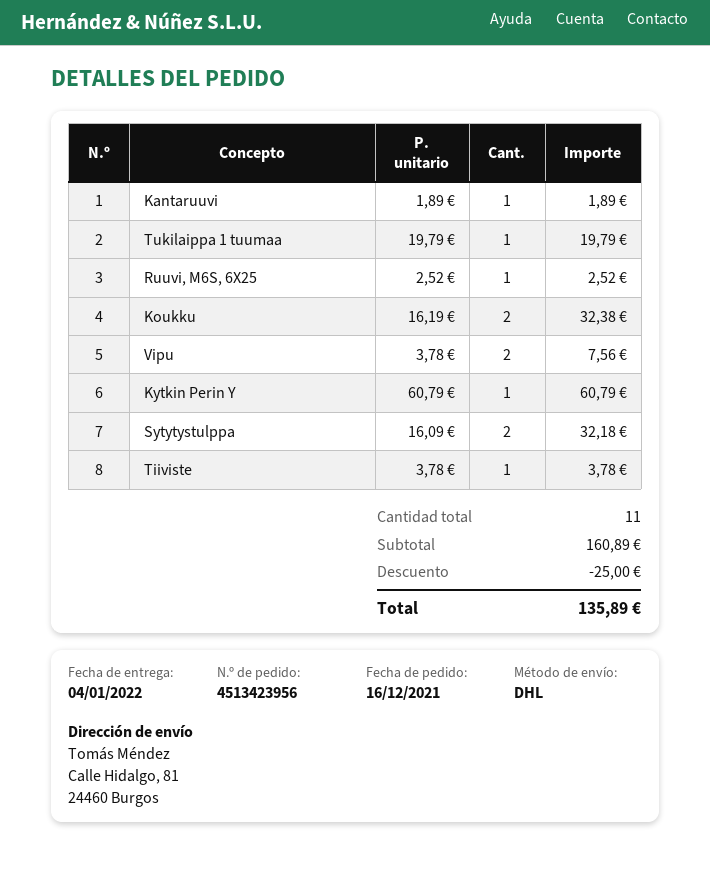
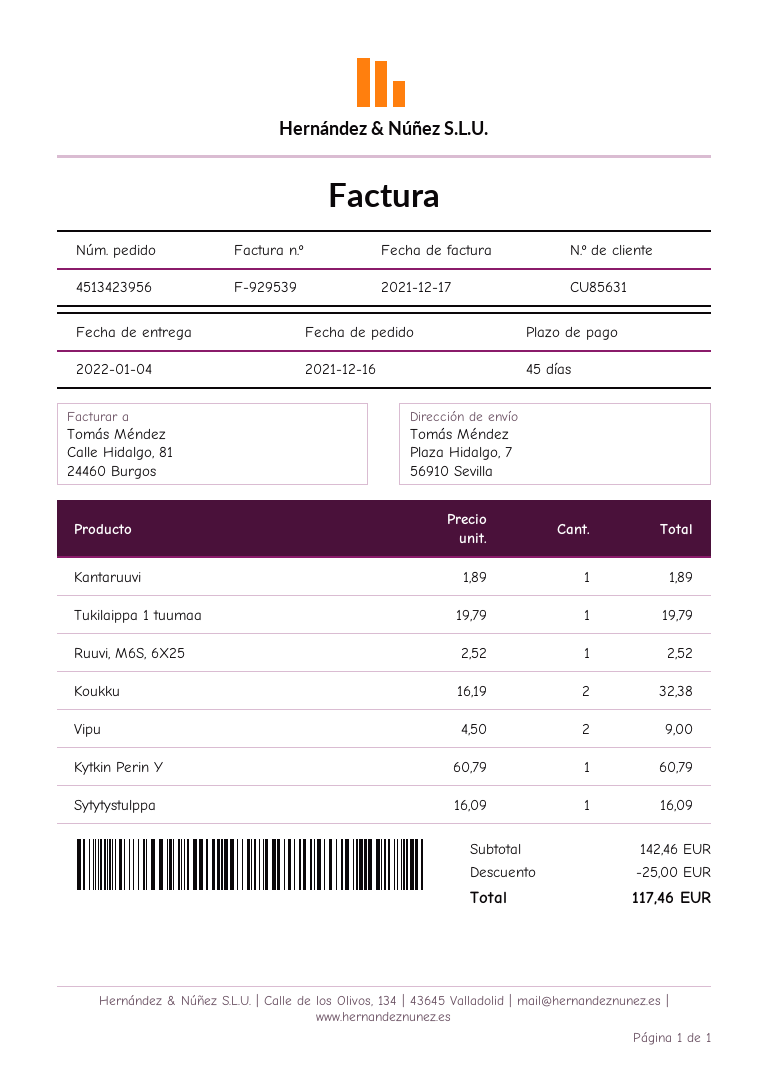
ship to: Calle Hidalgo, 81, 24460 Burgos -> Plaza Hidalgo, 7, 56910 Sevilla
Vipu: 2 x 3.78 = 7.56 -> 2 x 4.50 = 9.00
Sytytystulppa: 2 x 16.09 = 32.18 -> 1 x 16.09 = 16.09
Tiiviste: 1 x 3.78 = 3.78 -> none
subtotal: 160.89 -> 142.46
total: 135.89 -> 117.46

